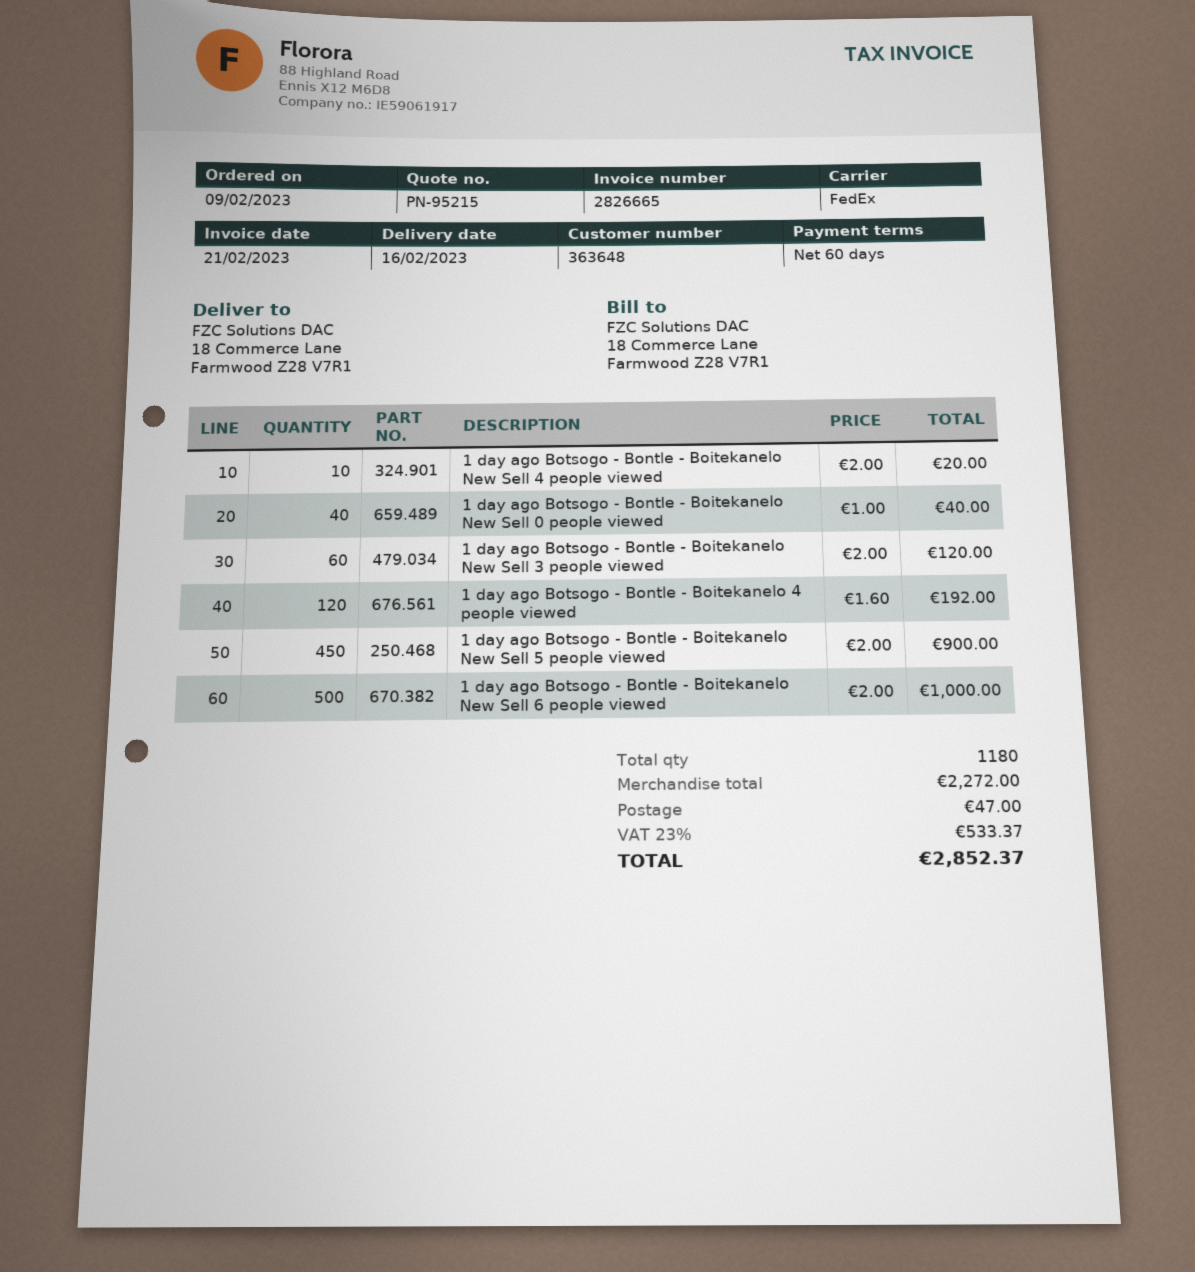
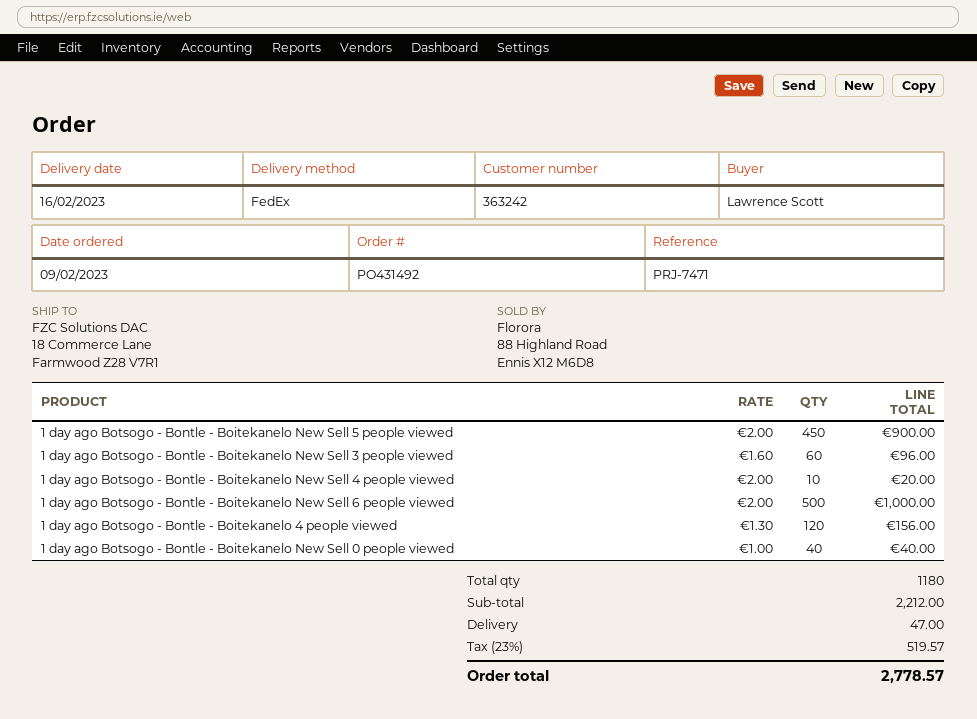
customer number: 363648 -> 363242
1 day ago Botsogo - Bontle - Boitekanelo New Sell 3 people viewed: 60 x 2.00 = 120.00 -> 60 x 1.60 = 96.00
1 day ago Botsogo - Bontle - Boitekanelo 4 people viewed: 120 x 1.60 = 192.00 -> 120 x 1.30 = 156.00
subtotal: 2272.00 -> 2212.00
tax: 23% = 533.37 -> 23% = 519.57
total: 2852.37 -> 2778.57

